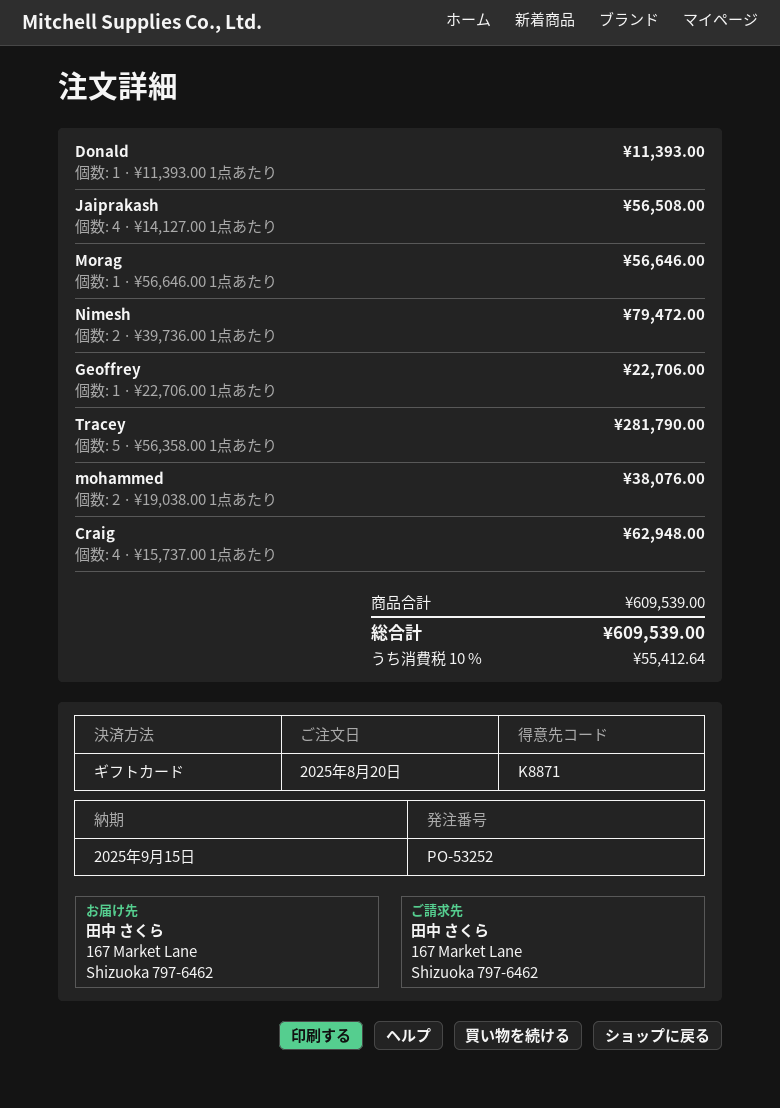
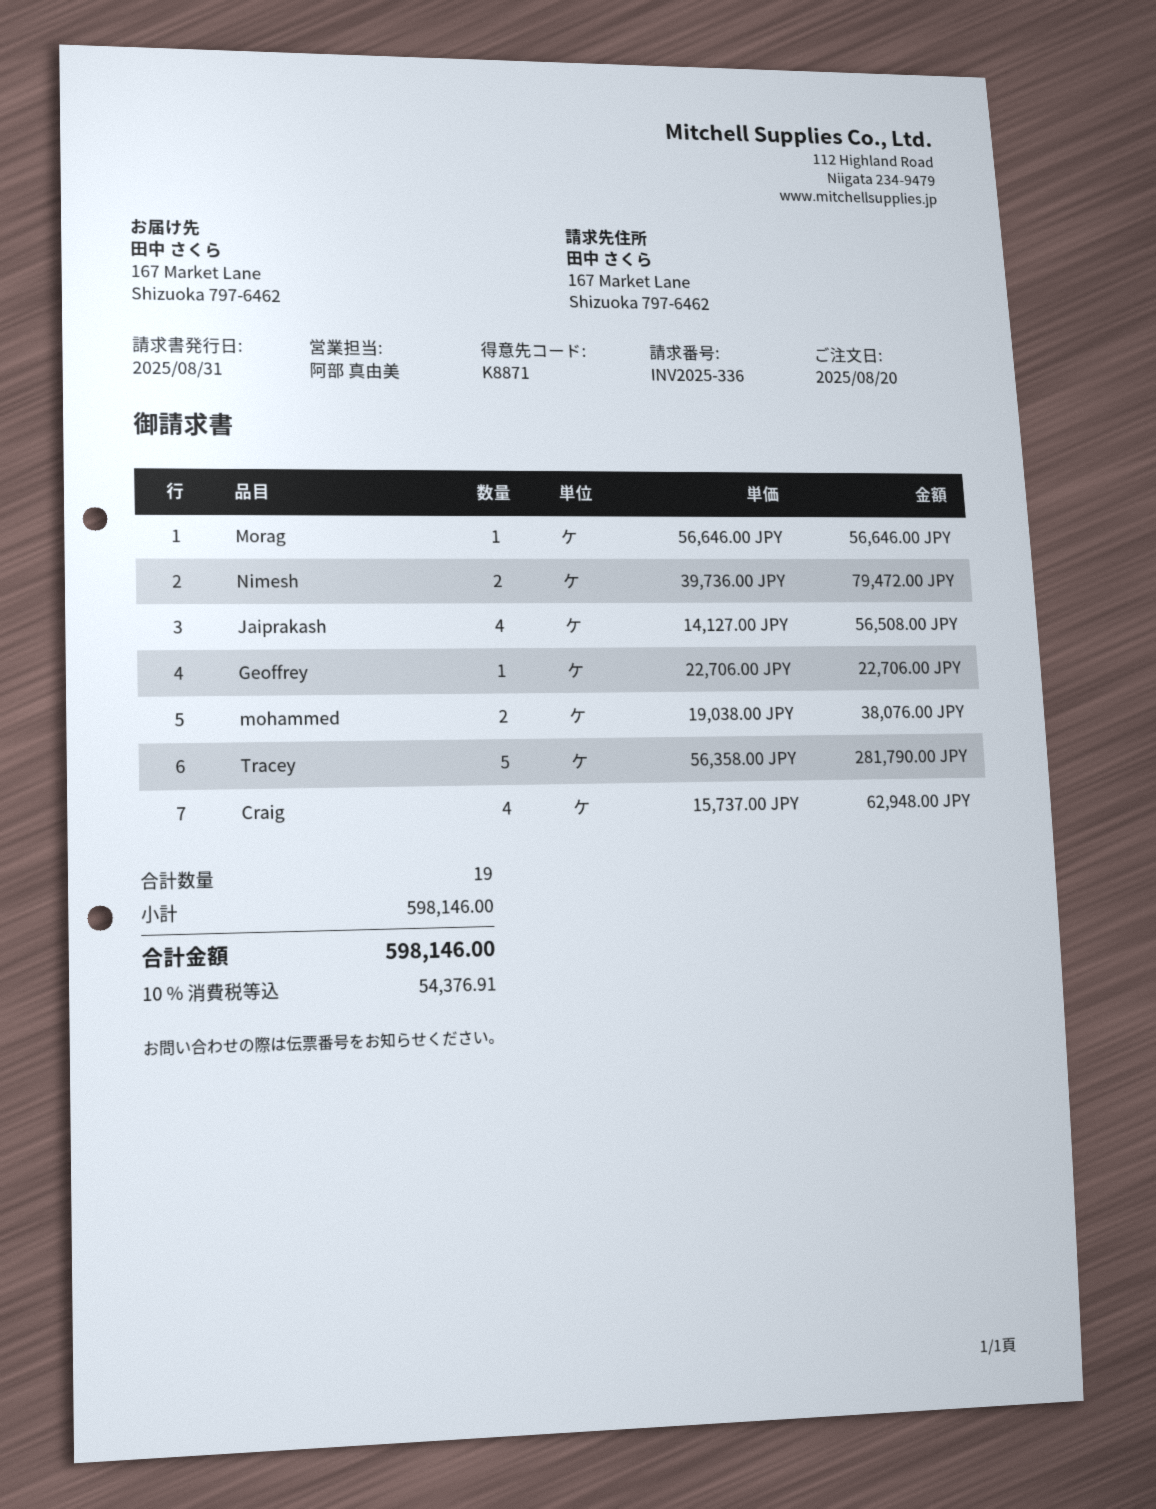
Donald: 1 x 11393.00 = 11393.00 -> none
subtotal: 609539.00 -> 598146.00
tax: 10% = 55412.64 -> 10% = 54376.91
total: 609539.00 -> 598146.00

